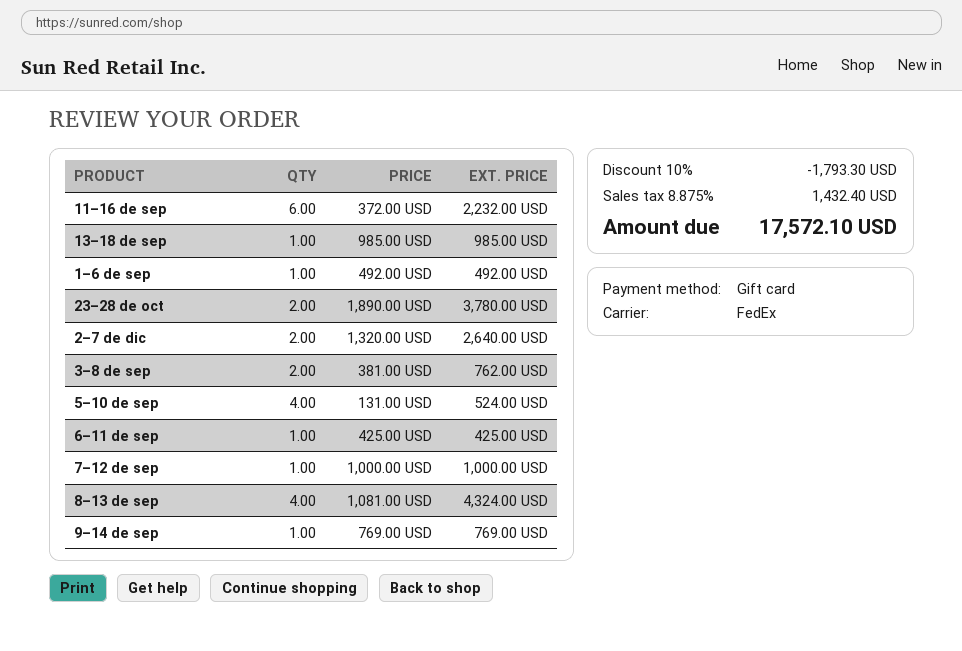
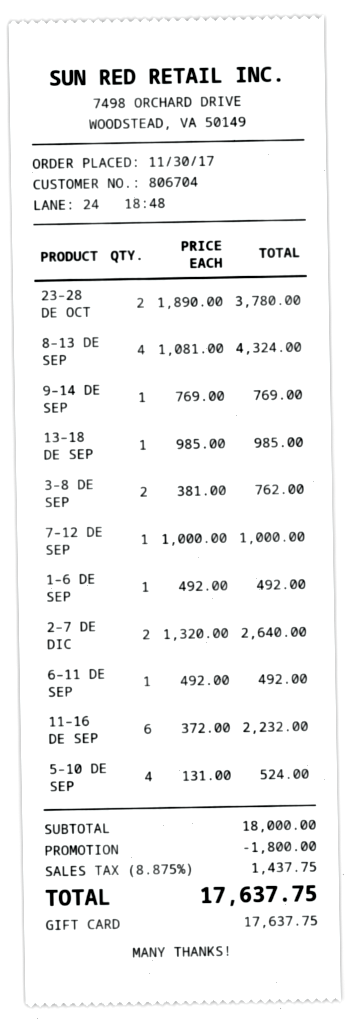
6–11 de sep: 1 x 425.00 = 425.00 -> 1 x 492.00 = 492.00
discount: 1793.30 -> 1800.00
tax: 8.875% = 1432.40 -> 8.875% = 1437.75
total: 17572.10 -> 17637.75

